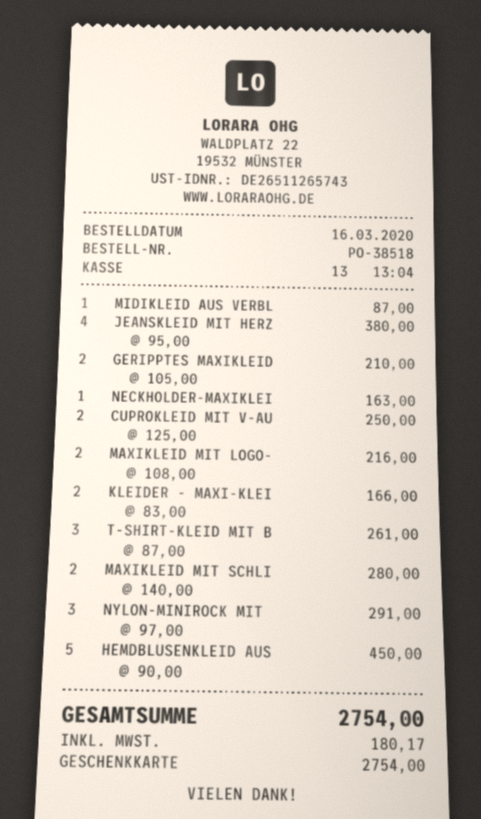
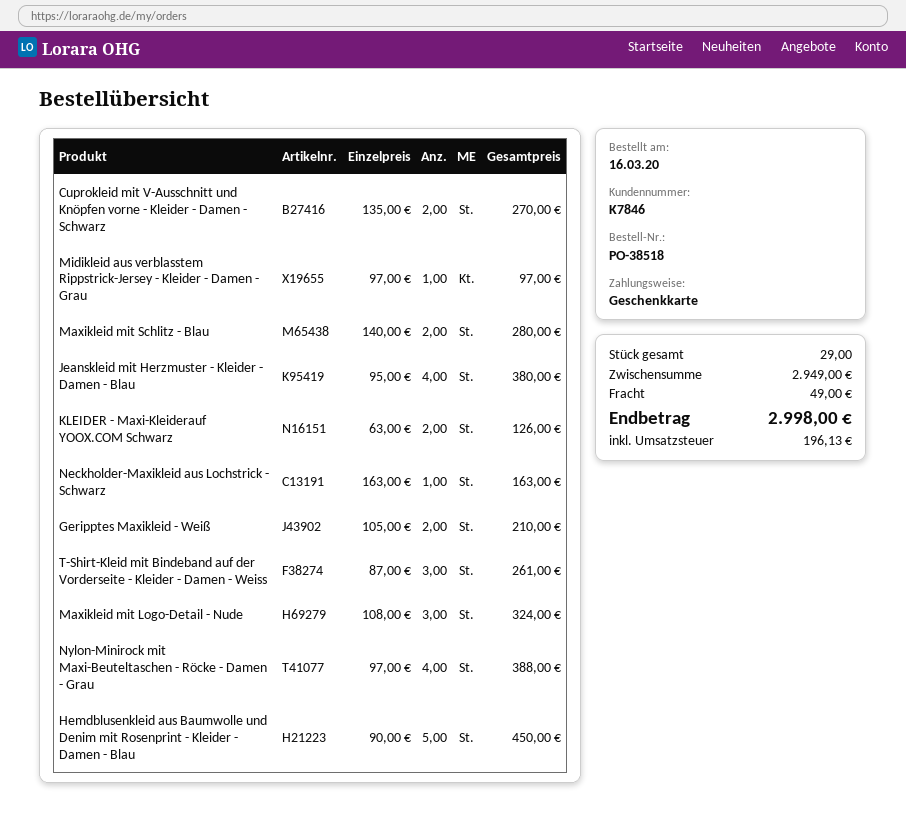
MIDIKLEID AUS VERBL: 1 x 87.00 = 87.00 -> 1 x 97.00 = 97.00
CUPROKLEID MIT V-AU: 2 x 125.00 = 250.00 -> 2 x 135.00 = 270.00
MAXIKLEID MIT LOGO-: 2 x 108.00 = 216.00 -> 3 x 108.00 = 324.00
KLEIDER - MAXI-KLEI: 2 x 83.00 = 166.00 -> 2 x 63.00 = 126.00
NYLON-MINIROCK MIT: 3 x 97.00 = 291.00 -> 4 x 97.00 = 388.00
shipping: none -> 49.00
tax: 180.17 -> 196.13
total: 2754.00 -> 2998.00

